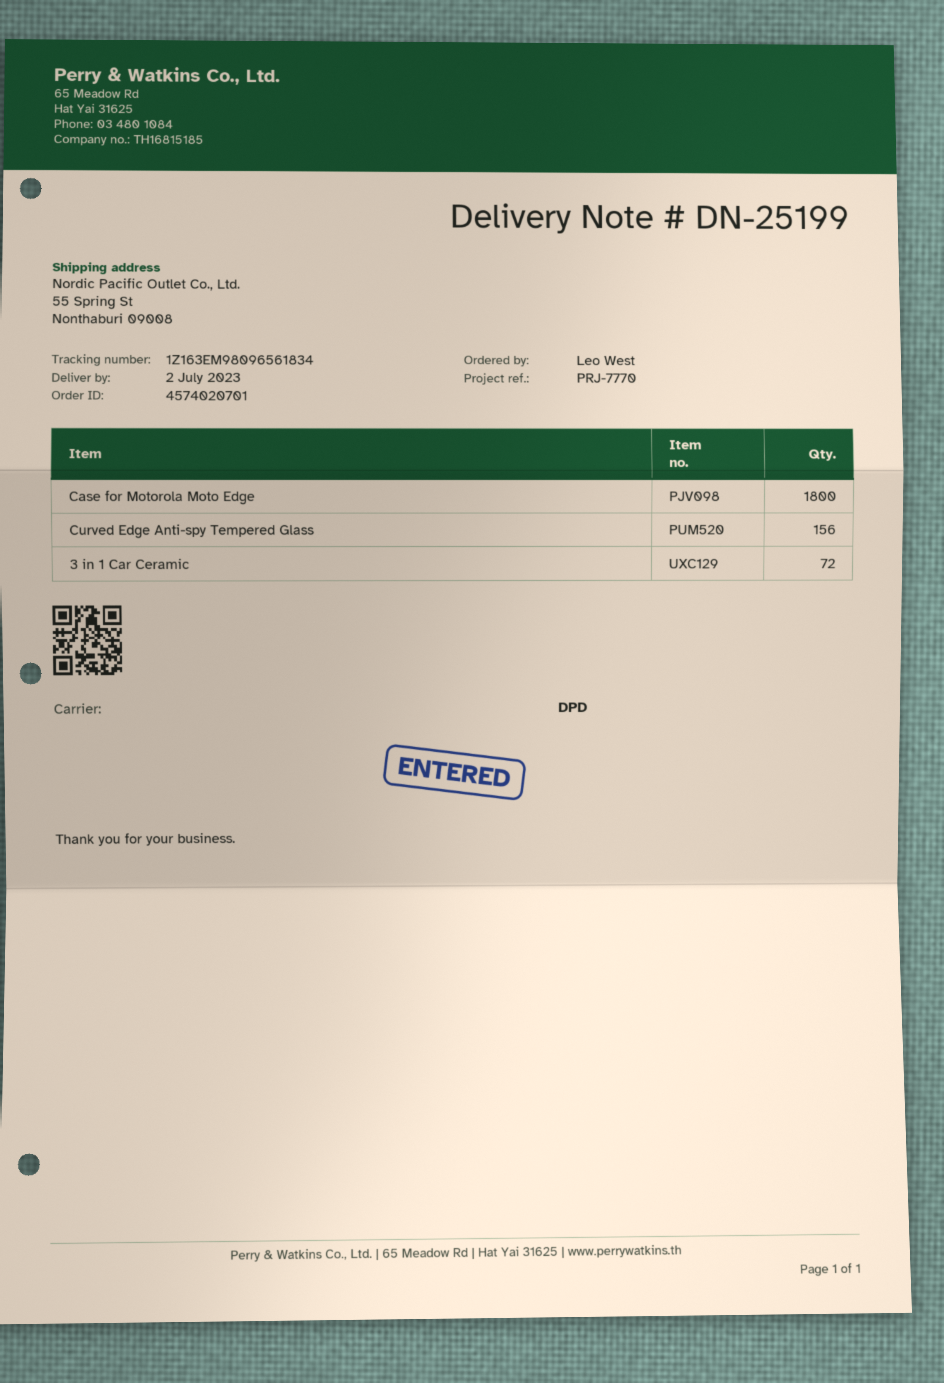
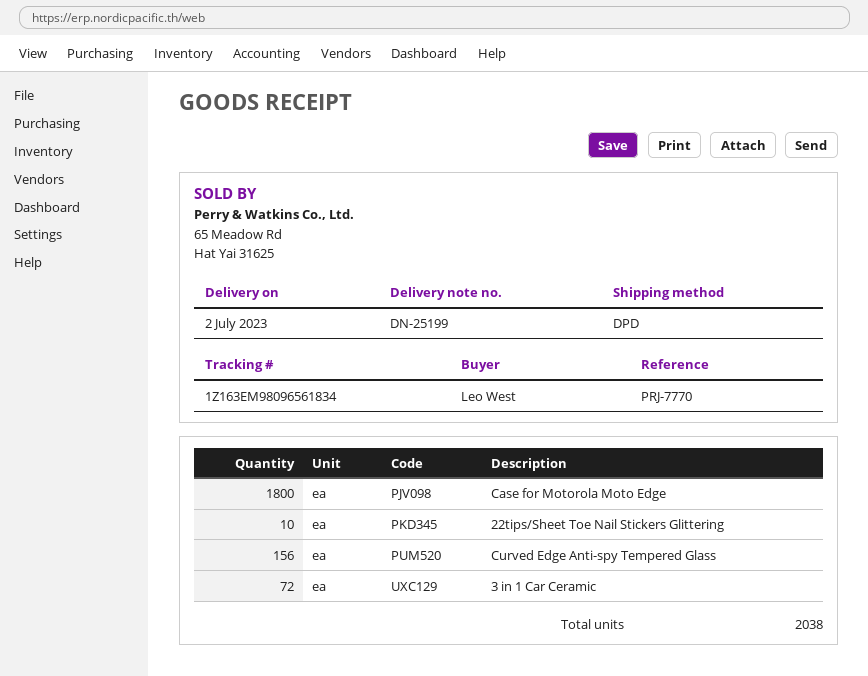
22tips/Sheet Toe Nail Stickers Glittering: none -> 10

